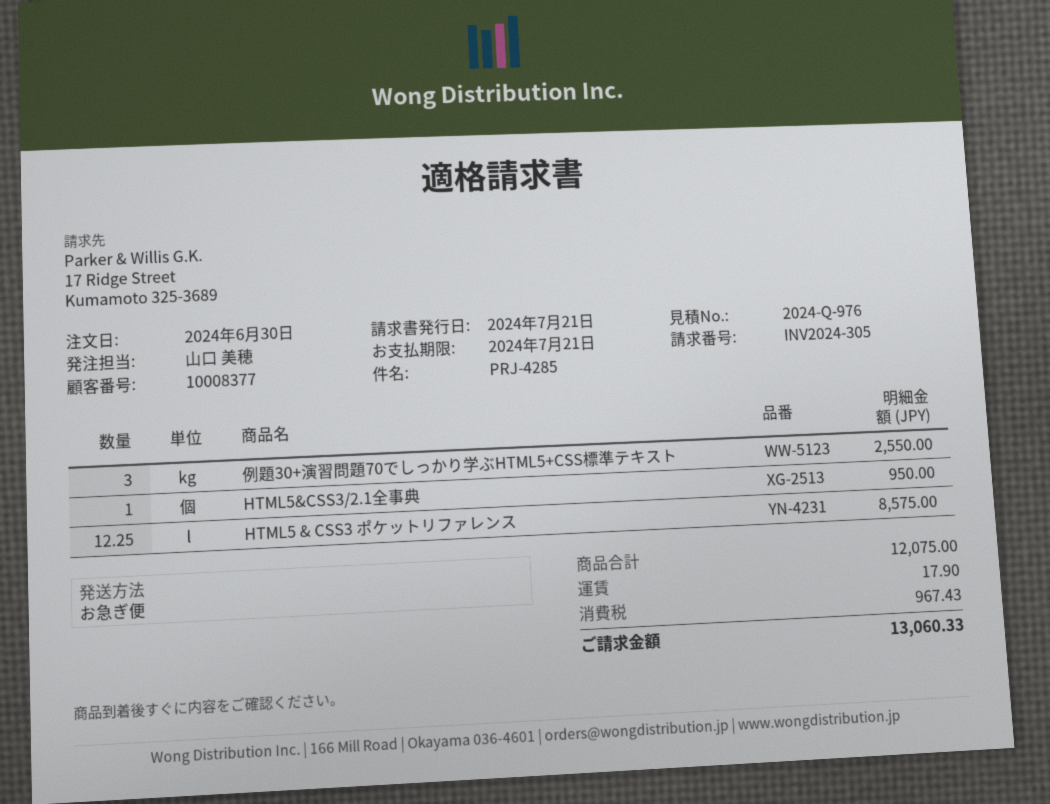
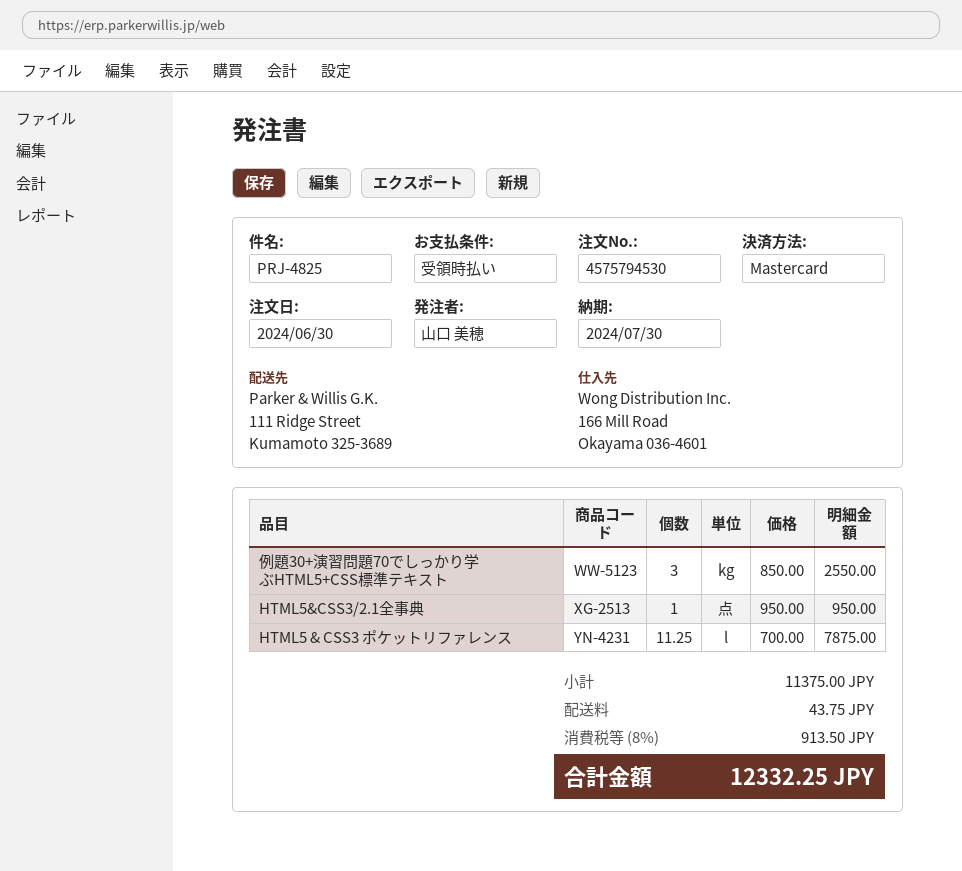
reference: PRJ-4285 -> PRJ-4825
HTML5 & CSS3 ポケットリファレンス: 12.25 for 8575.00 -> 11.25 for 7875.00
subtotal: 12075.00 -> 11375.00
shipping: 17.90 -> 43.75
tax: 967.43 -> 913.50
total: 13060.33 -> 12332.25

